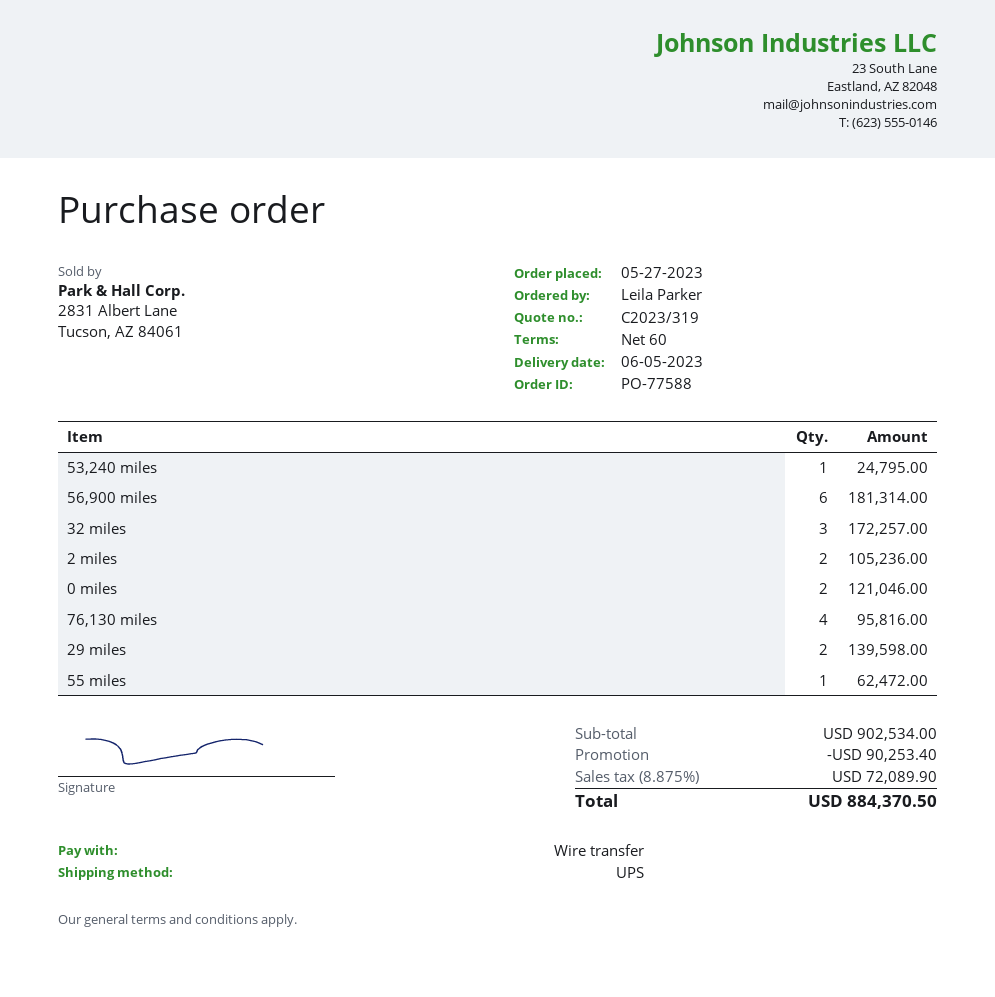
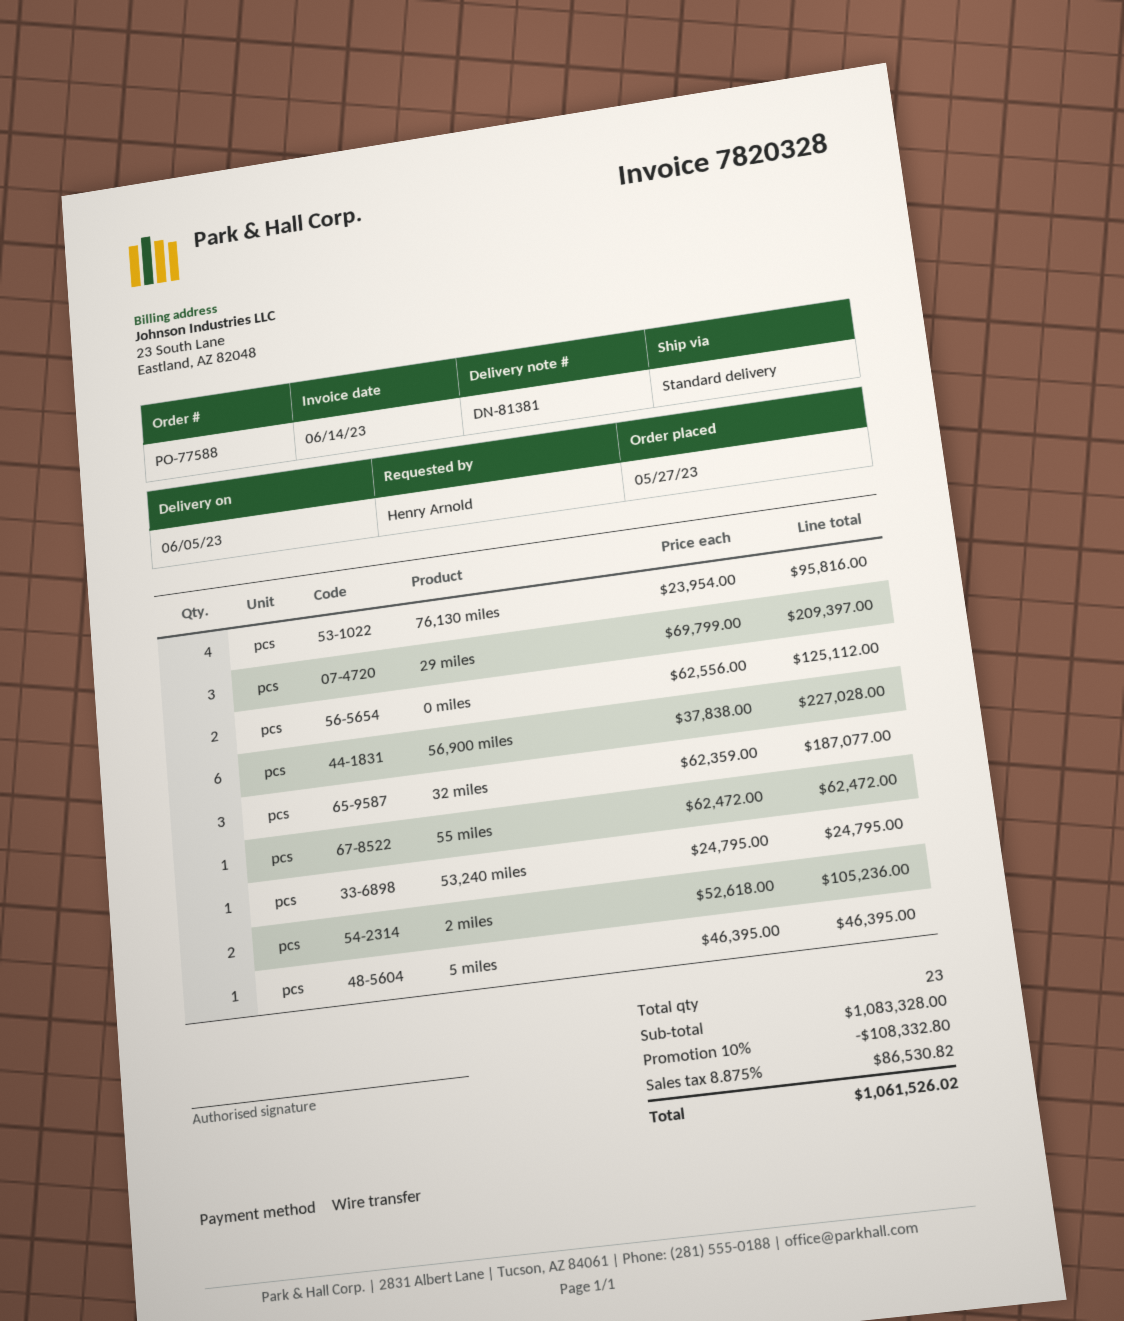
ordered by: Leila Parker -> Henry Arnold
shipping method: UPS -> standard
56,900 miles: 6 for 181314.00 -> 6 for 227028.00
32 miles: 3 for 172257.00 -> 3 for 187077.00
0 miles: 2 for 121046.00 -> 2 for 125112.00
29 miles: 2 for 139598.00 -> 3 for 209397.00
5 miles: none -> 1 for 46395.00
subtotal: 902534.00 -> 1083328.00
discount: 90253.40 -> 108332.80
tax: 8.875% = 72089.90 -> 8.875% = 86530.82
total: 884370.50 -> 1061526.02

